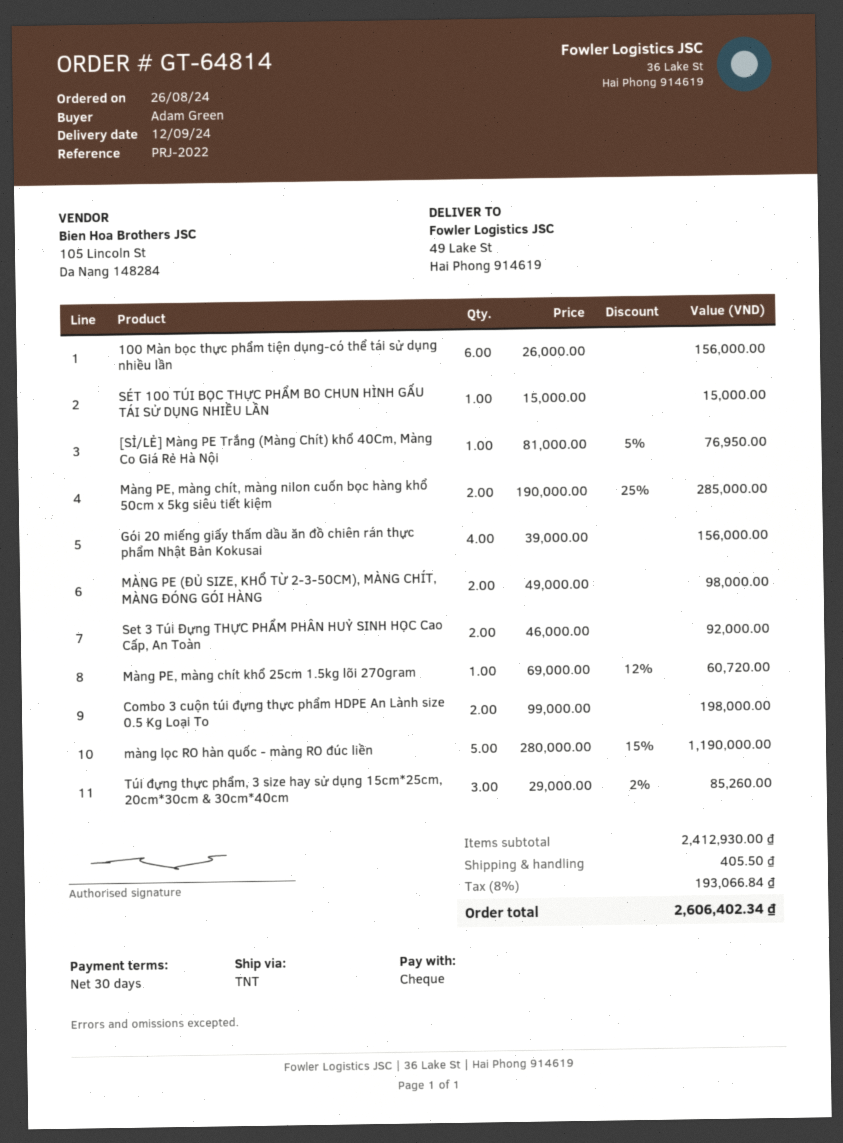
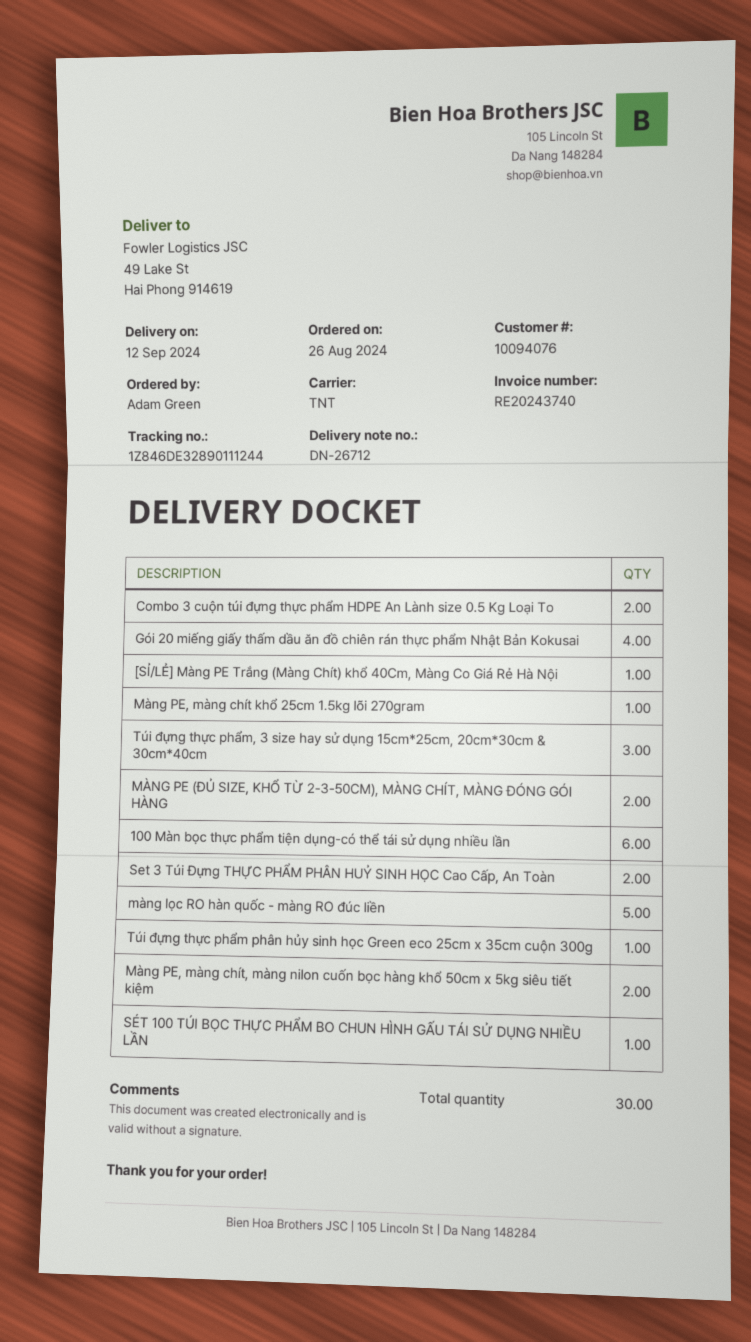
Túi đựng thực phẩm phân hủy sinh học Green eco 25cm x 35cm cuộn 300g: none -> 1

